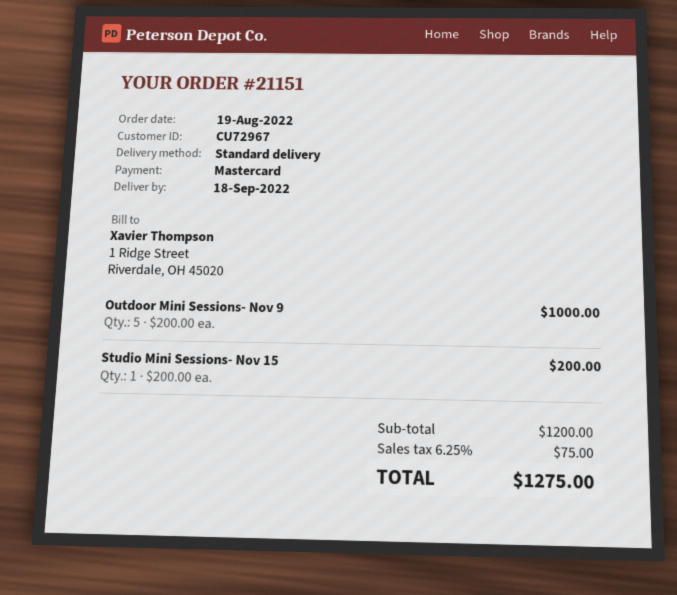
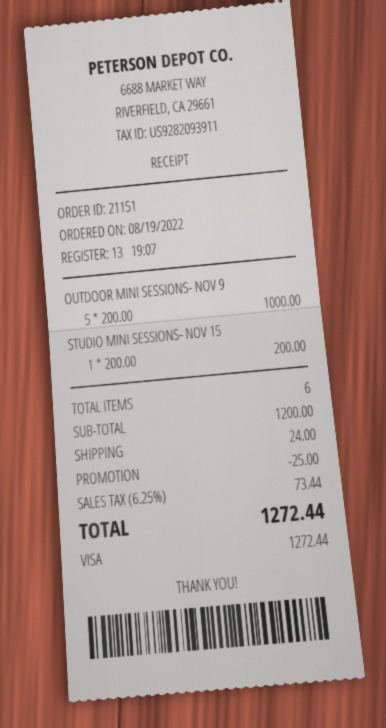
payment method: Mastercard -> Visa
discount: none -> 25.00
shipping: none -> 24.00
tax: 6.25% = 75.00 -> 6.25% = 73.44
total: 1275.00 -> 1272.44

